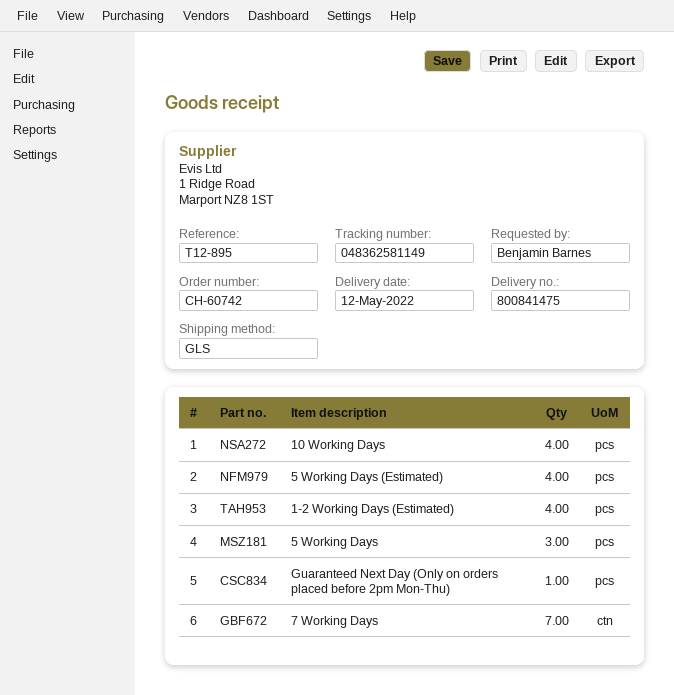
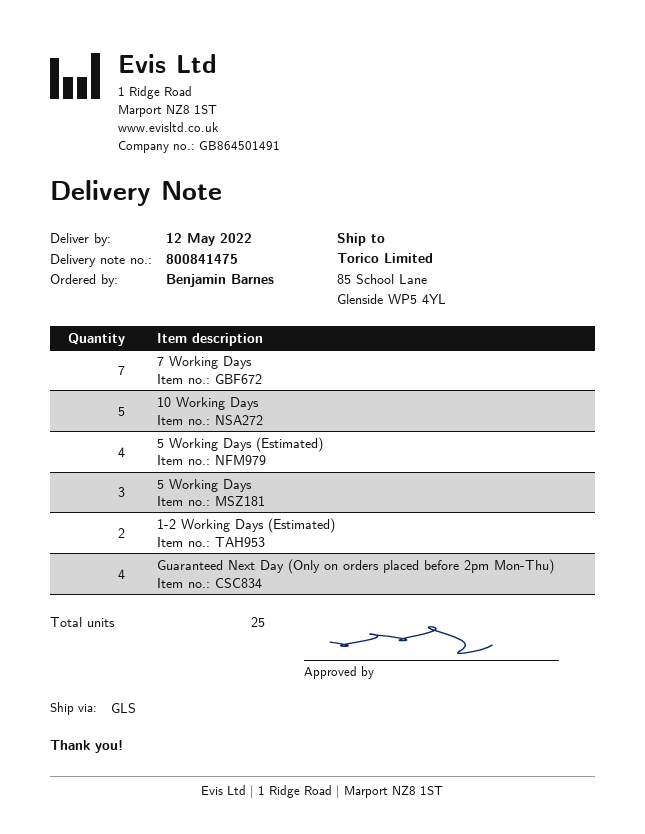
10 Working Days: 4 -> 5
1-2 Working Days (Estimated): 4 -> 2
Guaranteed Next Day (Only on orders placed before 2pm Mon-Thu): 1 -> 4

